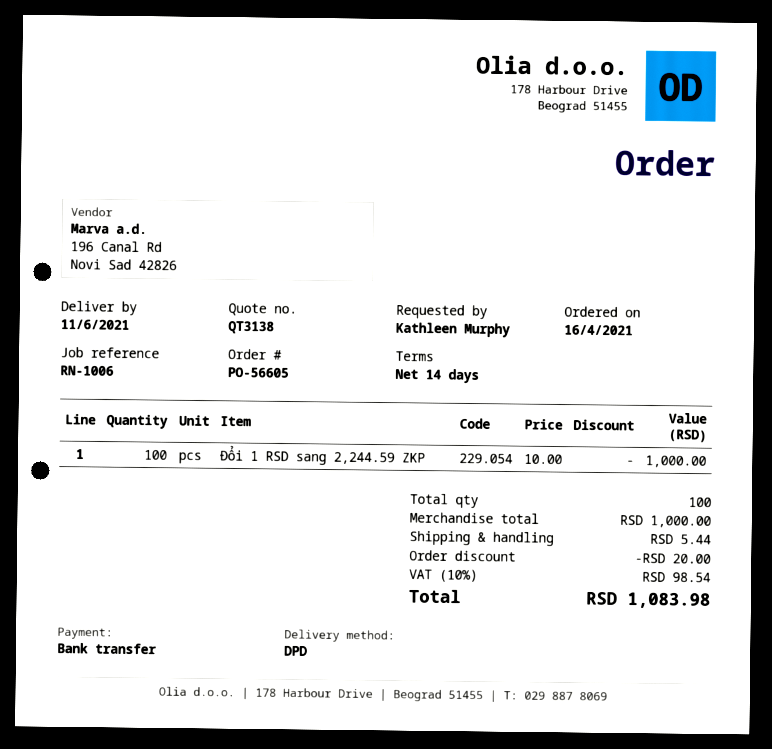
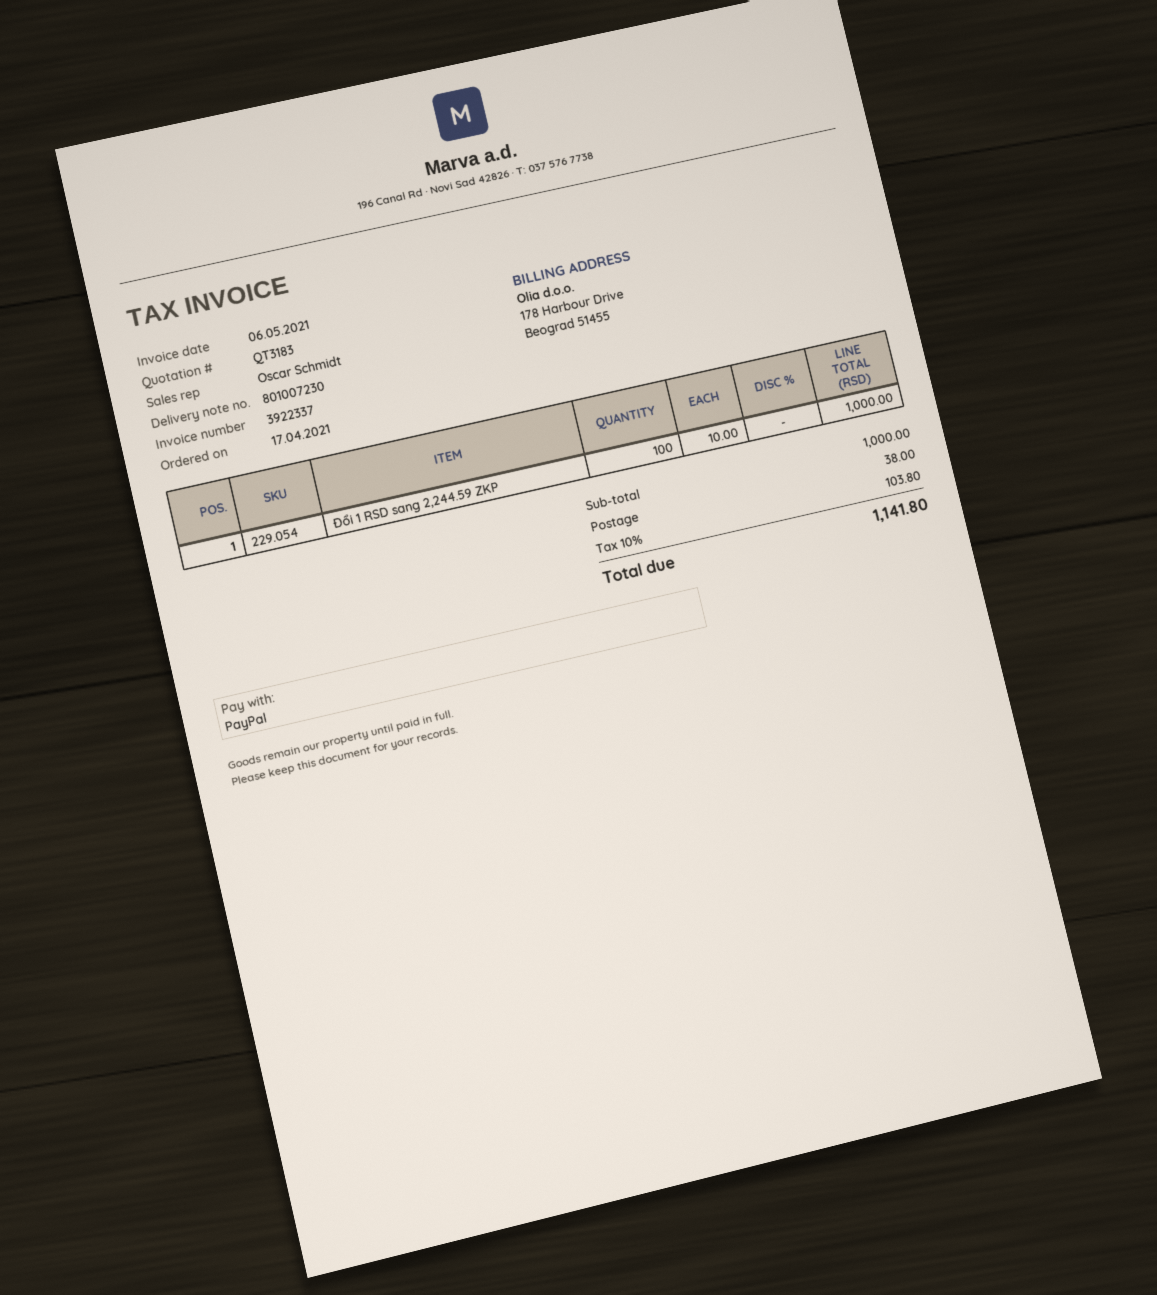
quote number: QT3138 -> QT3183
order date: 2021-04-16 -> 2021-04-17
payment method: bank transfer -> PayPal
discount: 20.00 -> none
shipping: 5.44 -> 38.00
tax: 10% = 98.54 -> 10% = 103.80
total: 1083.98 -> 1141.80

